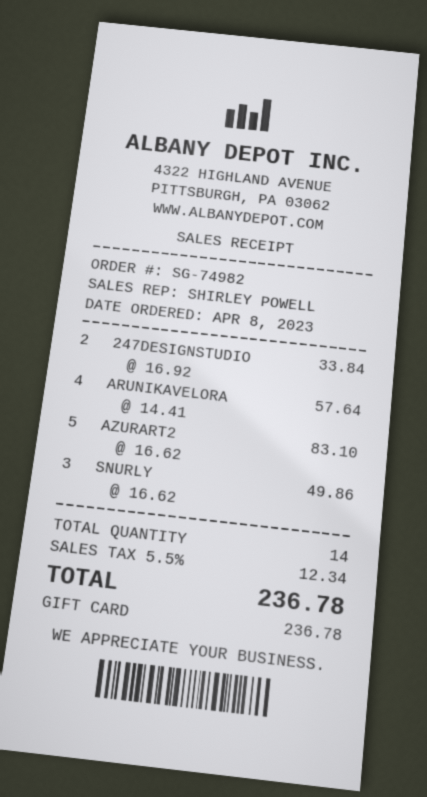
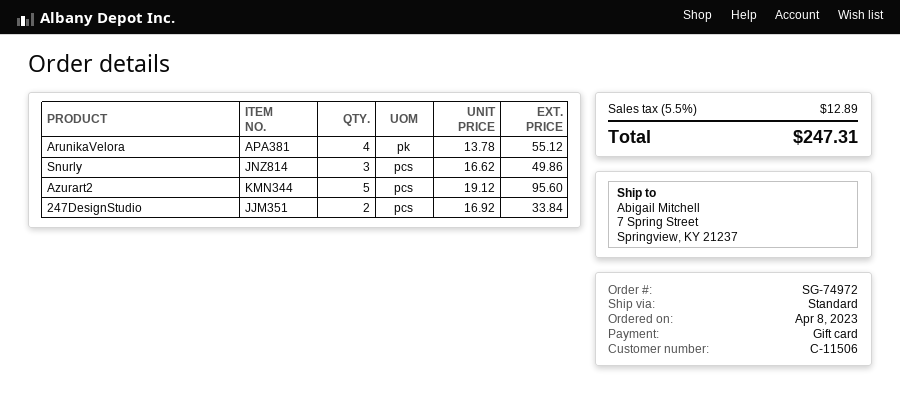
order number: SG-74982 -> SG-74972
ARUNIKAVELORA: 4 x 14.41 = 57.64 -> 4 x 13.78 = 55.12
AZURART2: 5 x 16.62 = 83.10 -> 5 x 19.12 = 95.60
tax: 5.5% = 12.34 -> 5.5% = 12.89
total: 236.78 -> 247.31

